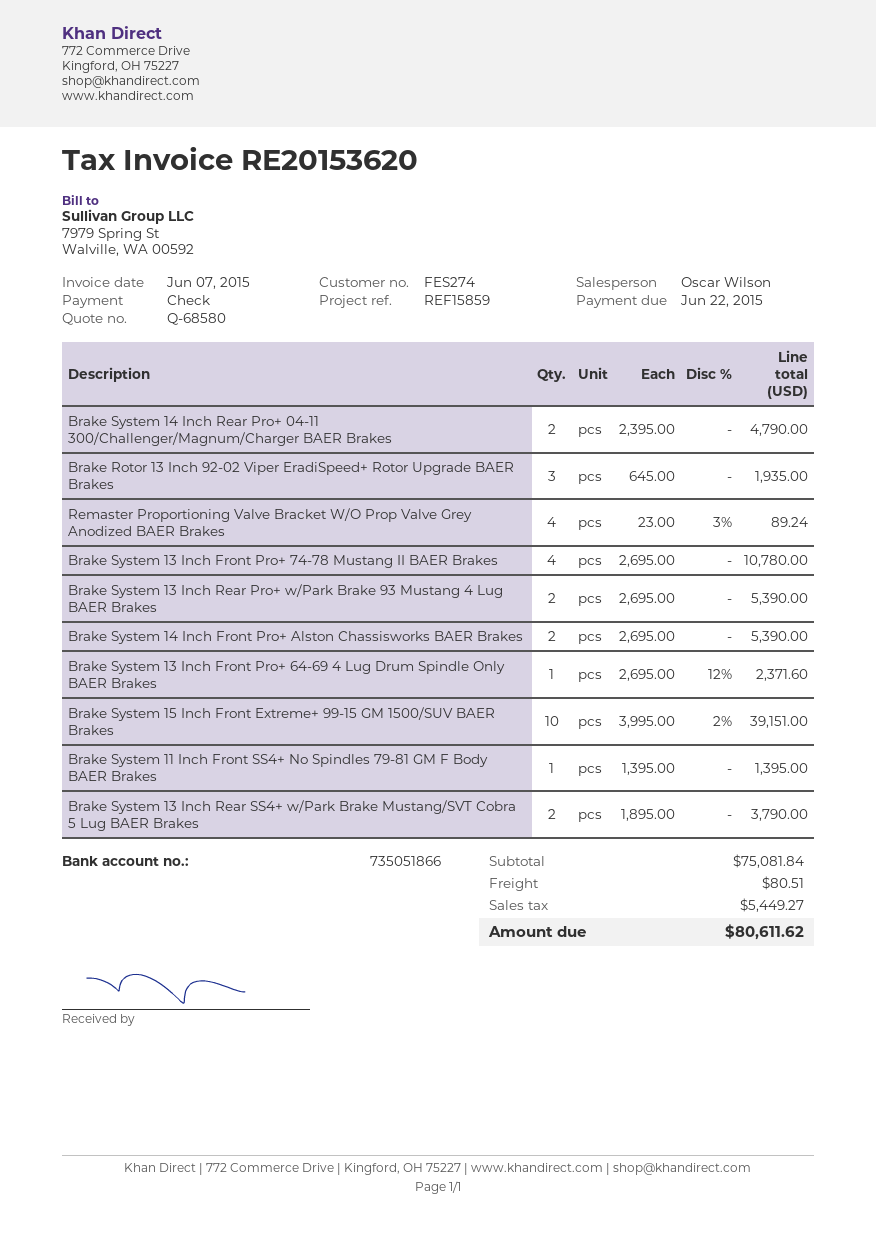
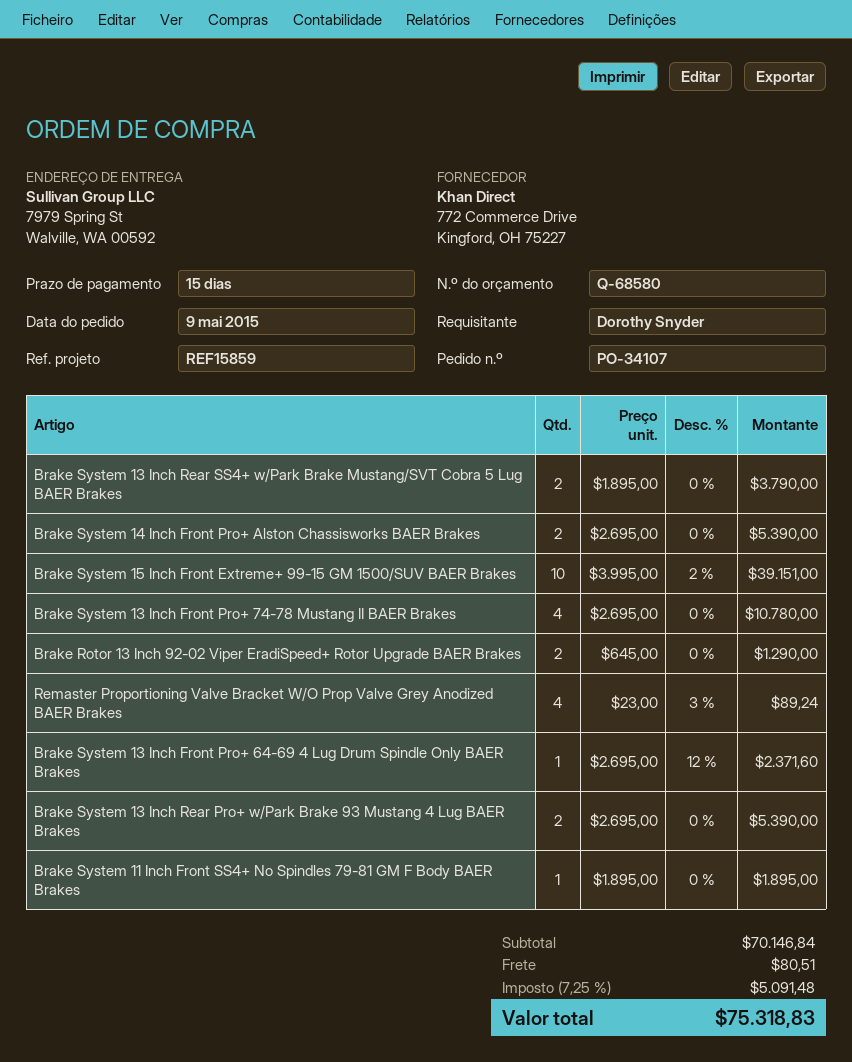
Brake System 14 Inch Rear Pro+ 04-11 300/Challenger/Magnum/Charger BAER Brakes: 2 x 2395.00 = 4790.00 -> none
Brake Rotor 13 Inch 92-02 Viper EradiSpeed+ Rotor Upgrade BAER Brakes: 3 x 645.00 = 1935.00 -> 2 x 645.00 = 1290.00
Brake System 11 Inch Front SS4+ No Spindles 79-81 GM F Body BAER Brakes: 1 x 1395.00 = 1395.00 -> 1 x 1895.00 = 1895.00
subtotal: 75081.84 -> 70146.84
tax: 5449.27 -> 5091.48
total: 80611.62 -> 75318.83

